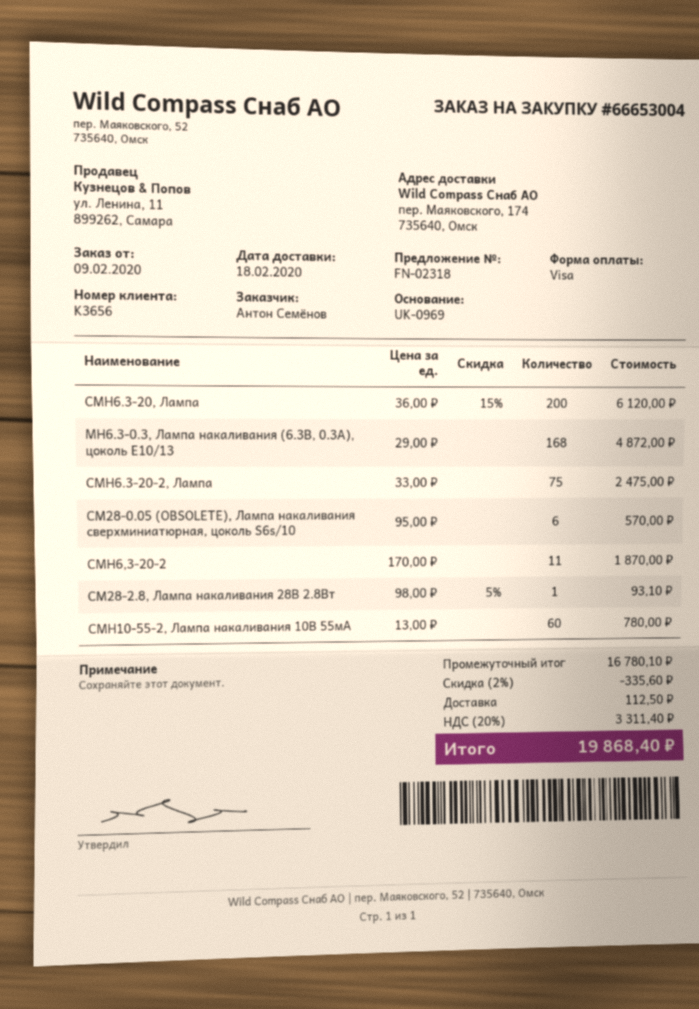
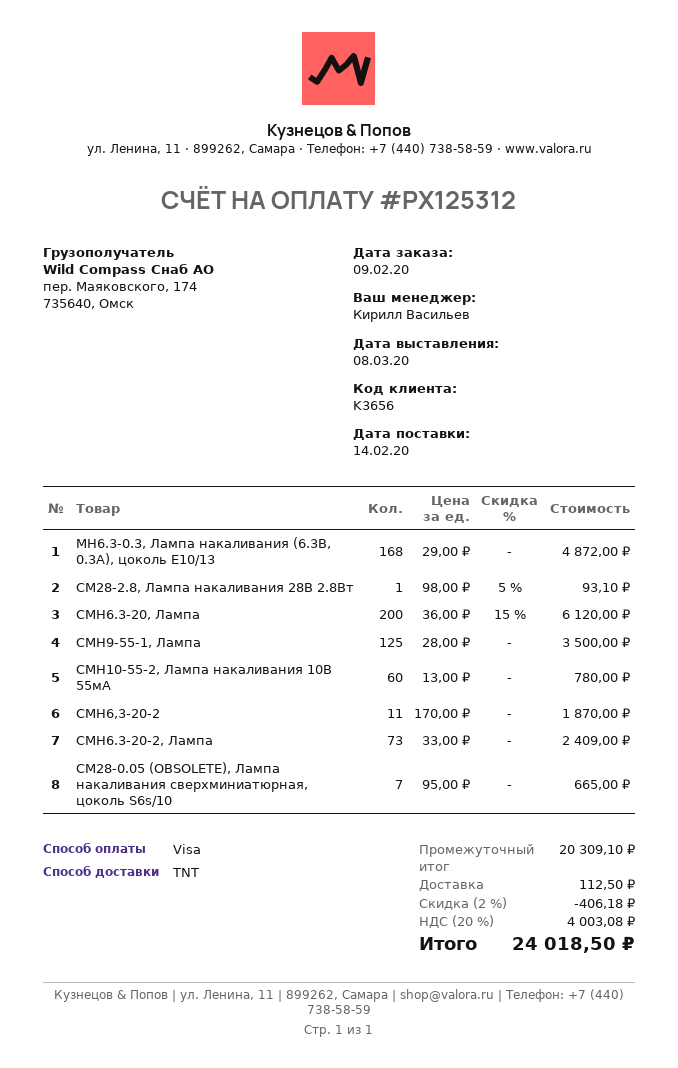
delivery date: 2020-02-18 -> 2020-02-14
СМН6.3-20-2, Лампа: 75 x 33.00 = 2475.00 -> 73 x 33.00 = 2409.00
СМ28-0.05 (OBSOLETE), Лампа накаливания сверхминиатюрная, цоколь S6s/10: 6 x 95.00 = 570.00 -> 7 x 95.00 = 665.00
СМН9-55-1, Лампа: none -> 125 x 28.00 = 3500.00
subtotal: 16780.10 -> 20309.10
discount: 2% = 335.60 -> 2% = 406.18
tax: 20% = 3311.40 -> 20% = 4003.08
total: 19868.40 -> 24018.50

